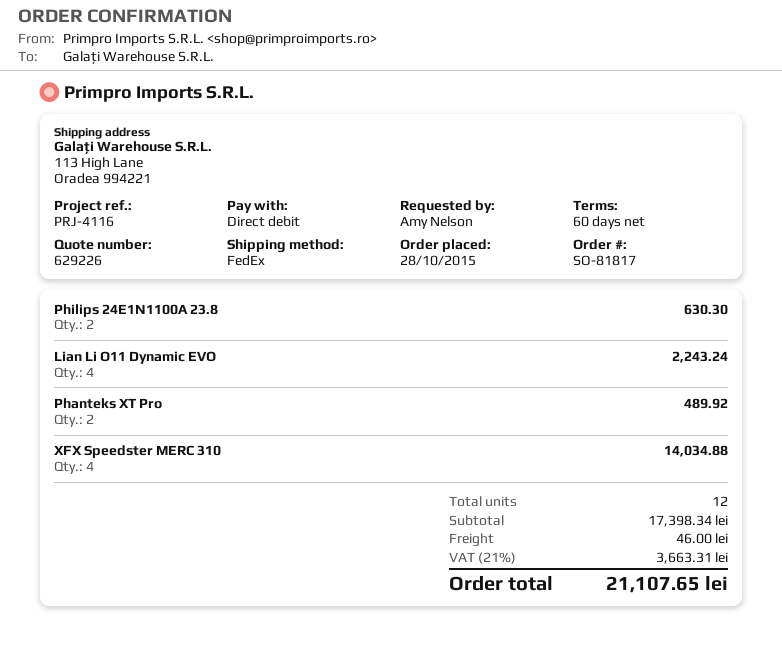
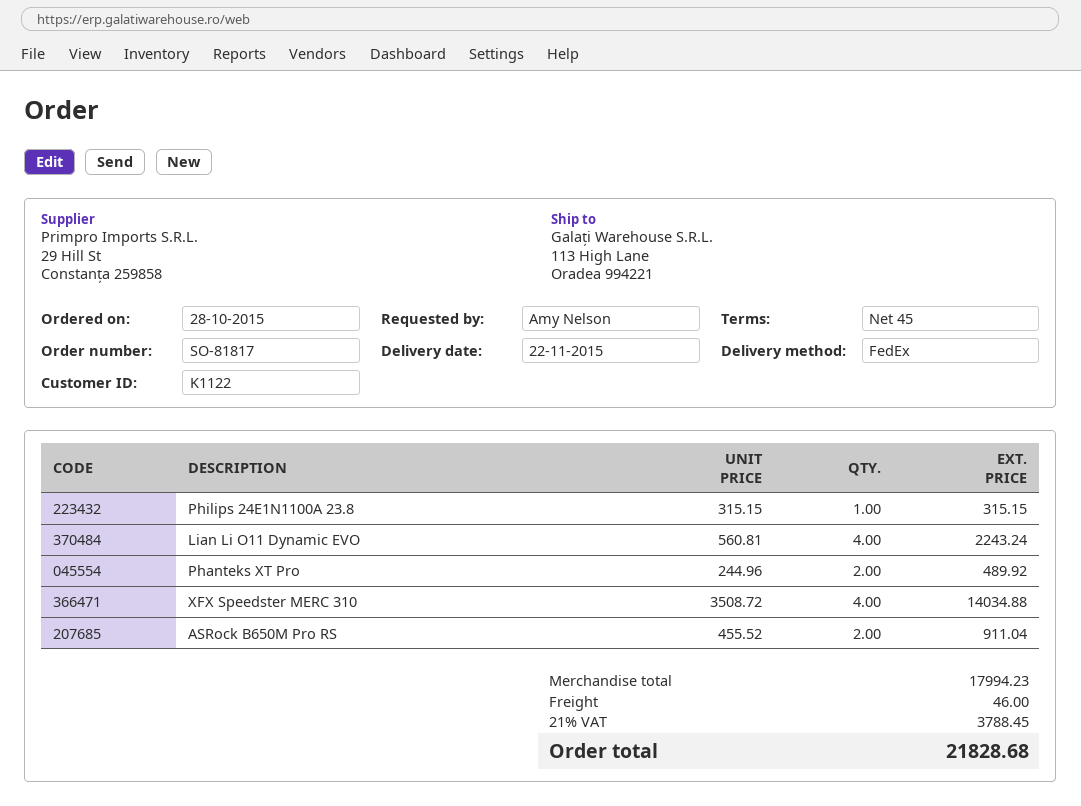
payment terms: 60 days -> 45 days
Philips 24E1N1100A 23.8: 2 for 630.30 -> 1 for 315.15
ASRock B650M Pro RS: none -> 2 for 911.04
subtotal: 17398.34 -> 17994.23
tax: 21% = 3663.31 -> 21% = 3788.45
total: 21107.65 -> 21828.68

